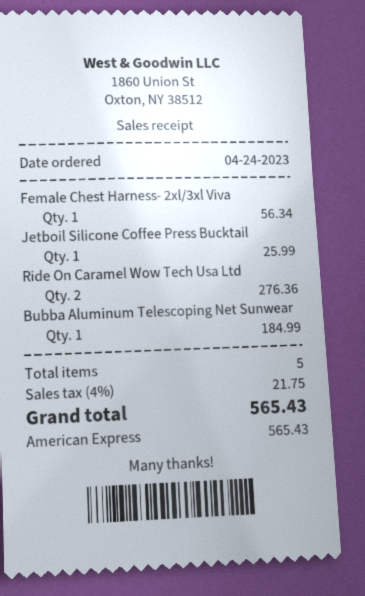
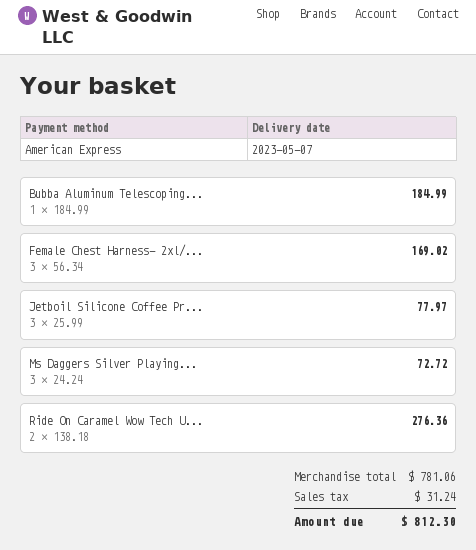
Female Chest Harness- 2xl/3xl Viva: 1 for 56.34 -> 3 for 169.02
Jetboil Silicone Coffee Press Bucktail: 1 for 25.99 -> 3 for 77.97
Ms Daggers Silver Playing...: none -> 3 for 72.72
tax: 21.75 -> 31.24
total: 565.43 -> 812.30

